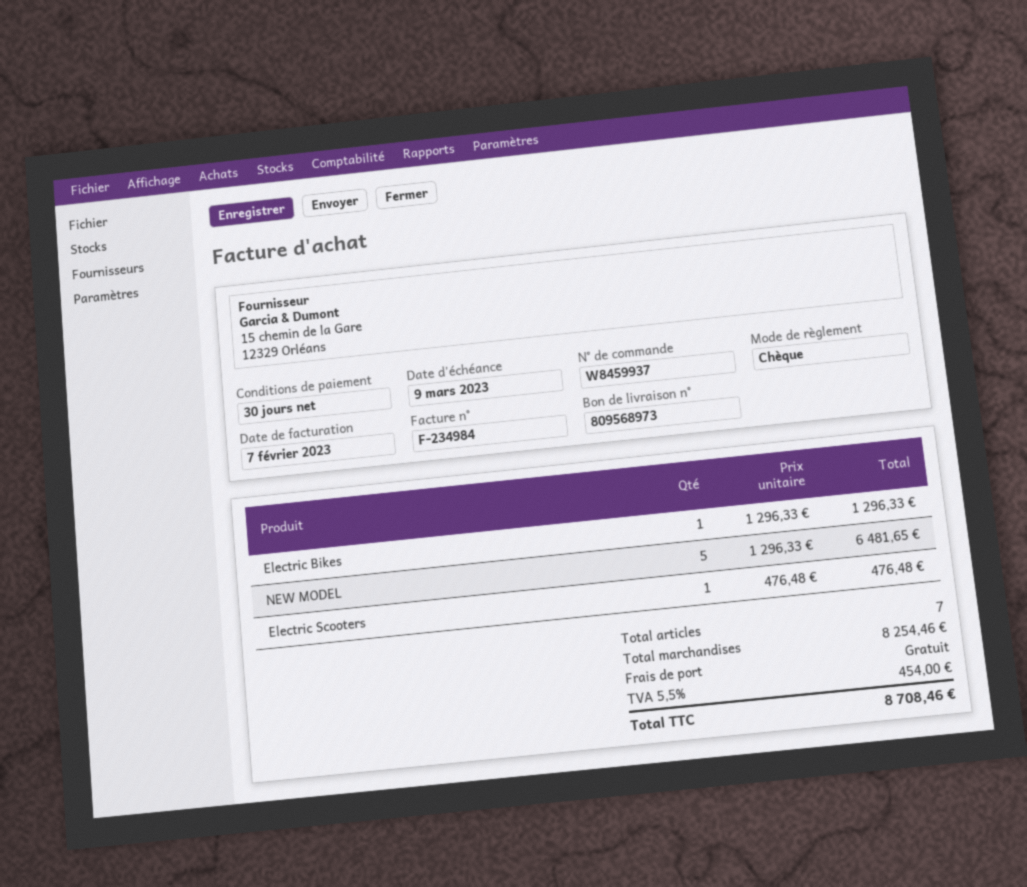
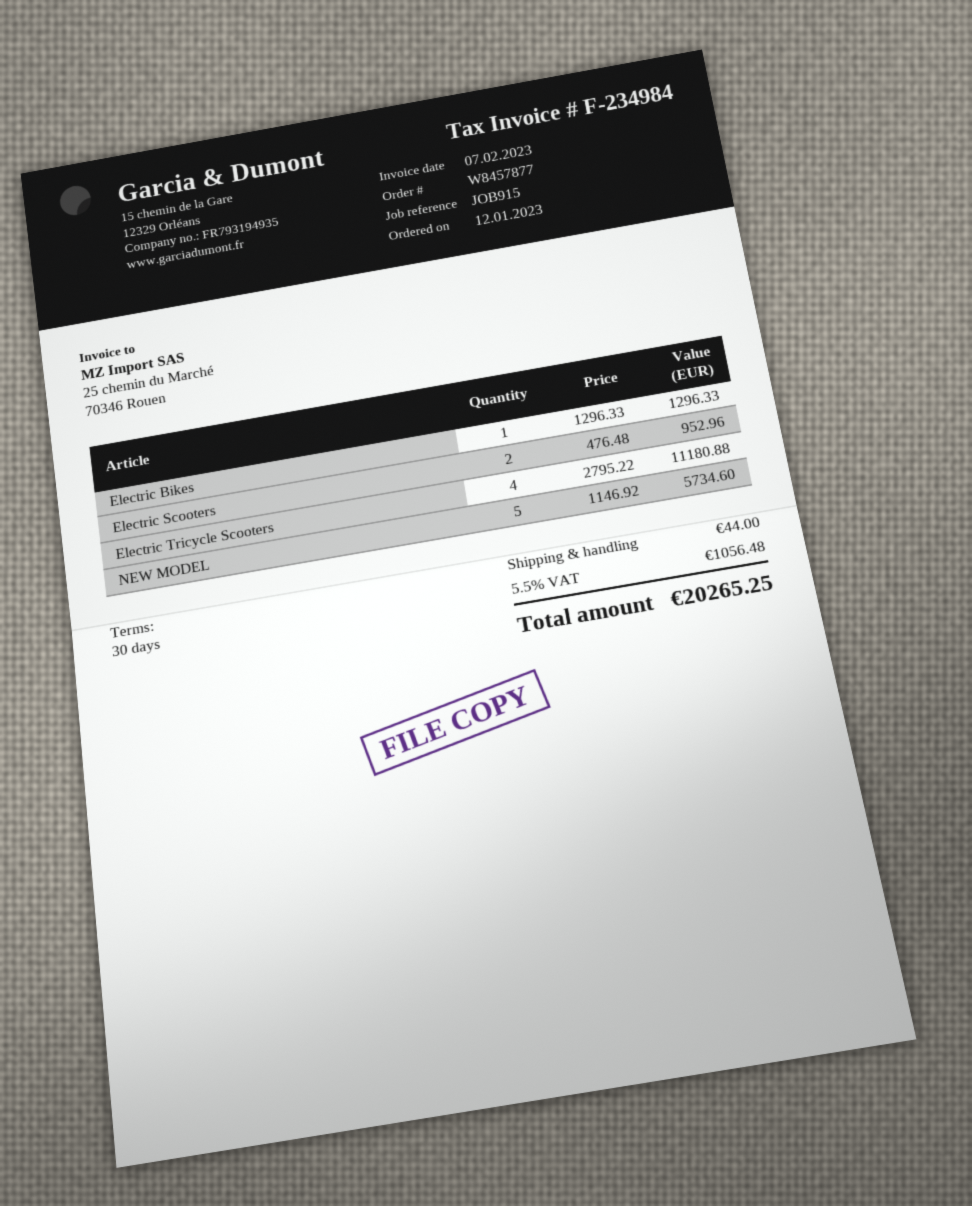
order number: W8459937 -> W8457877
NEW MODEL: 5 x 1296.33 = 6481.65 -> 5 x 1146.92 = 5734.60
Electric Scooters: 1 x 476.48 = 476.48 -> 2 x 476.48 = 952.96
Electric Tricycle Scooters: none -> 4 x 2795.22 = 11180.88
shipping: 0.00 -> 44.00
tax: 5.5% = 454.00 -> 5.5% = 1056.48
total: 8708.46 -> 20265.25

